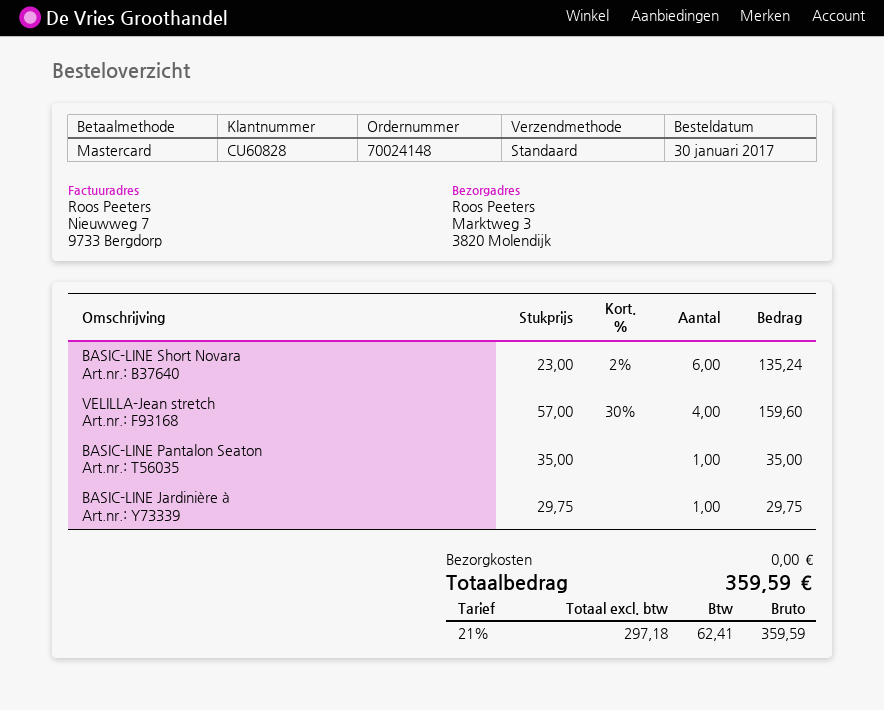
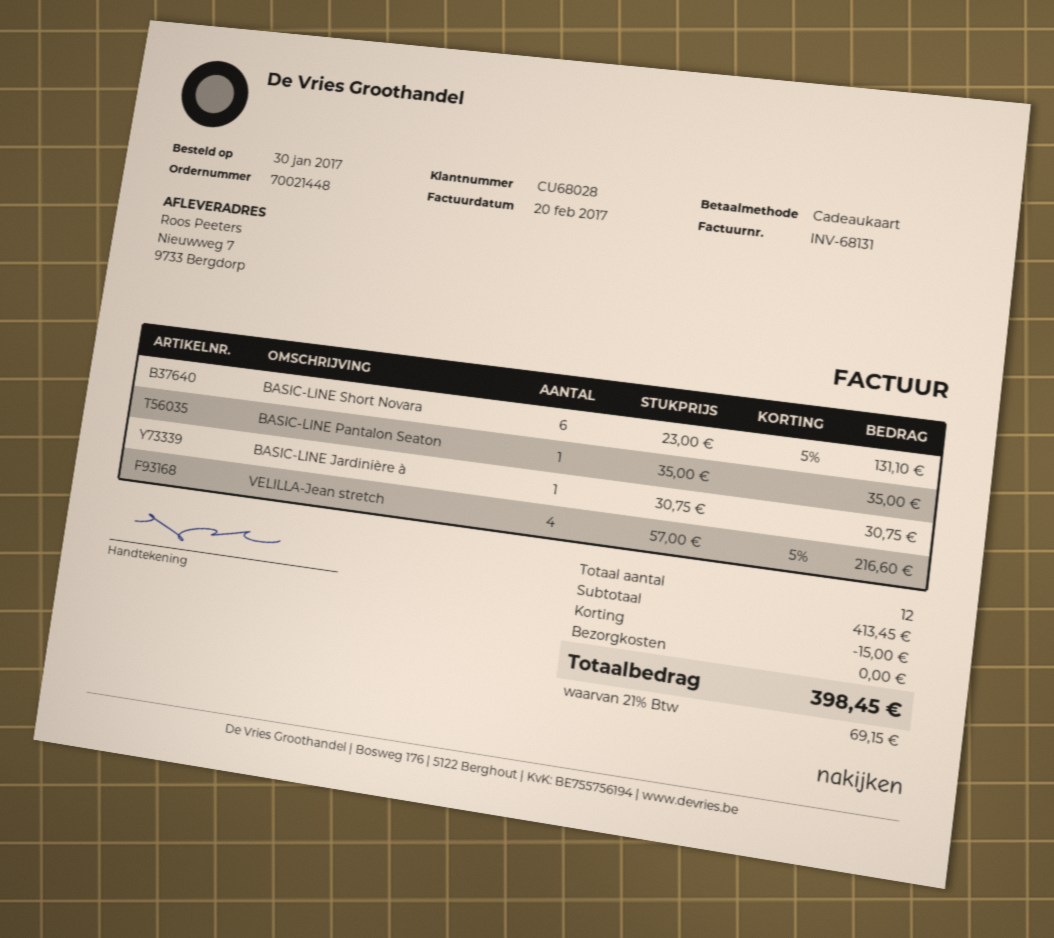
order number: 70024148 -> 70021448
customer number: CU60828 -> CU68028
payment method: Mastercard -> gift card
ship to: Marktweg 3, 3820 Molendijk -> Nieuwweg 7, 9733 Bergdorp
BASIC-LINE Short Novara: 6 x 23.00 - 2% = 135.24 -> 6 x 23.00 - 5% = 131.10
VELILLA-Jean stretch: 4 x 57.00 - 30% = 159.60 -> 4 x 57.00 - 5% = 216.60
BASIC-LINE Jardinière à: 1 x 29.75 = 29.75 -> 1 x 30.75 = 30.75
discount: none -> 15.00
tax: 21% = 62.41 -> 21% = 69.15
total: 359.59 -> 398.45

